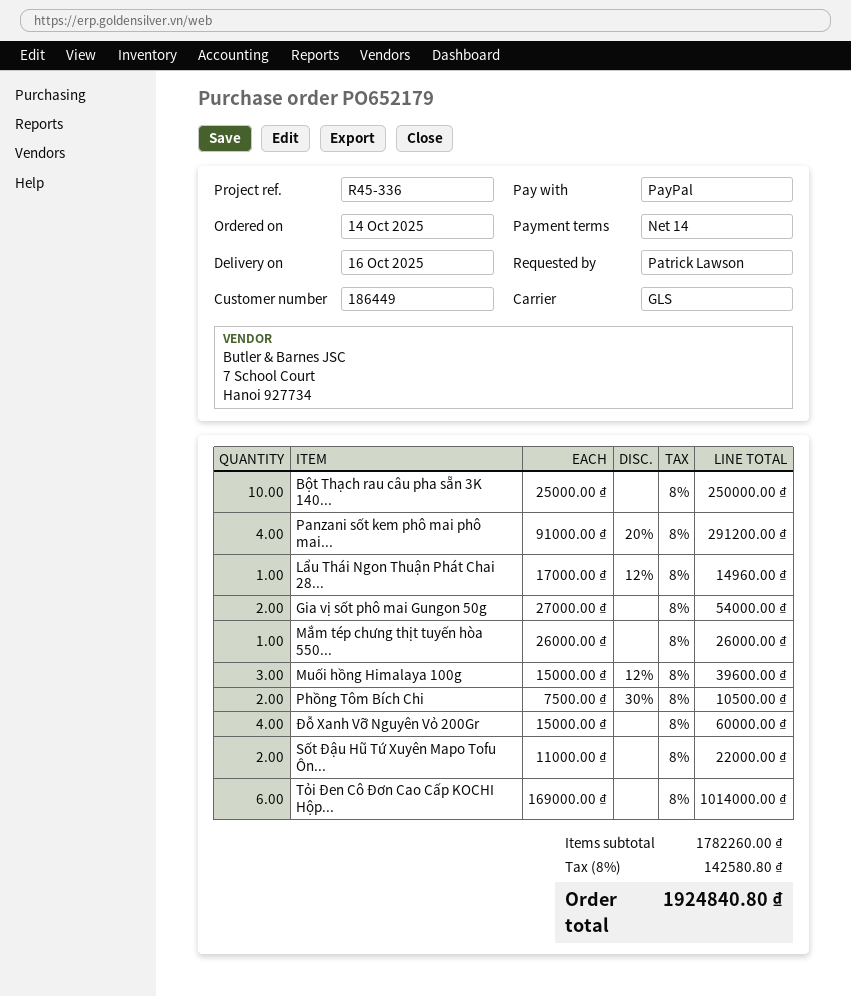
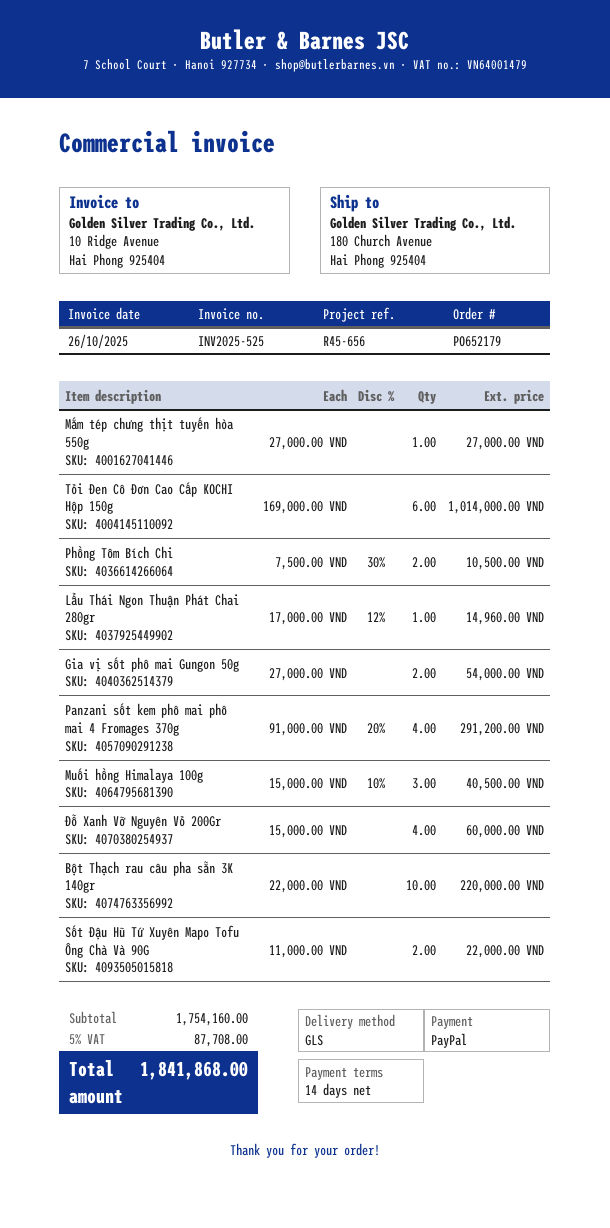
reference: R45-336 -> R45-656
Bột Thạch rau câu pha sẵn 3K 140...: 10 x 25000.00 = 250000.00 -> 10 x 22000.00 = 220000.00
Mắm tép chưng thịt tuyến hòa 550...: 1 x 26000.00 = 26000.00 -> 1 x 27000.00 = 27000.00
Muối hồng Himalaya 100g: 3 x 15000.00 - 12% = 39600.00 -> 3 x 15000.00 - 10% = 40500.00
subtotal: 1782260.00 -> 1754160.00
tax: 8% = 142580.80 -> 5% = 87708.00
total: 1924840.80 -> 1841868.00

